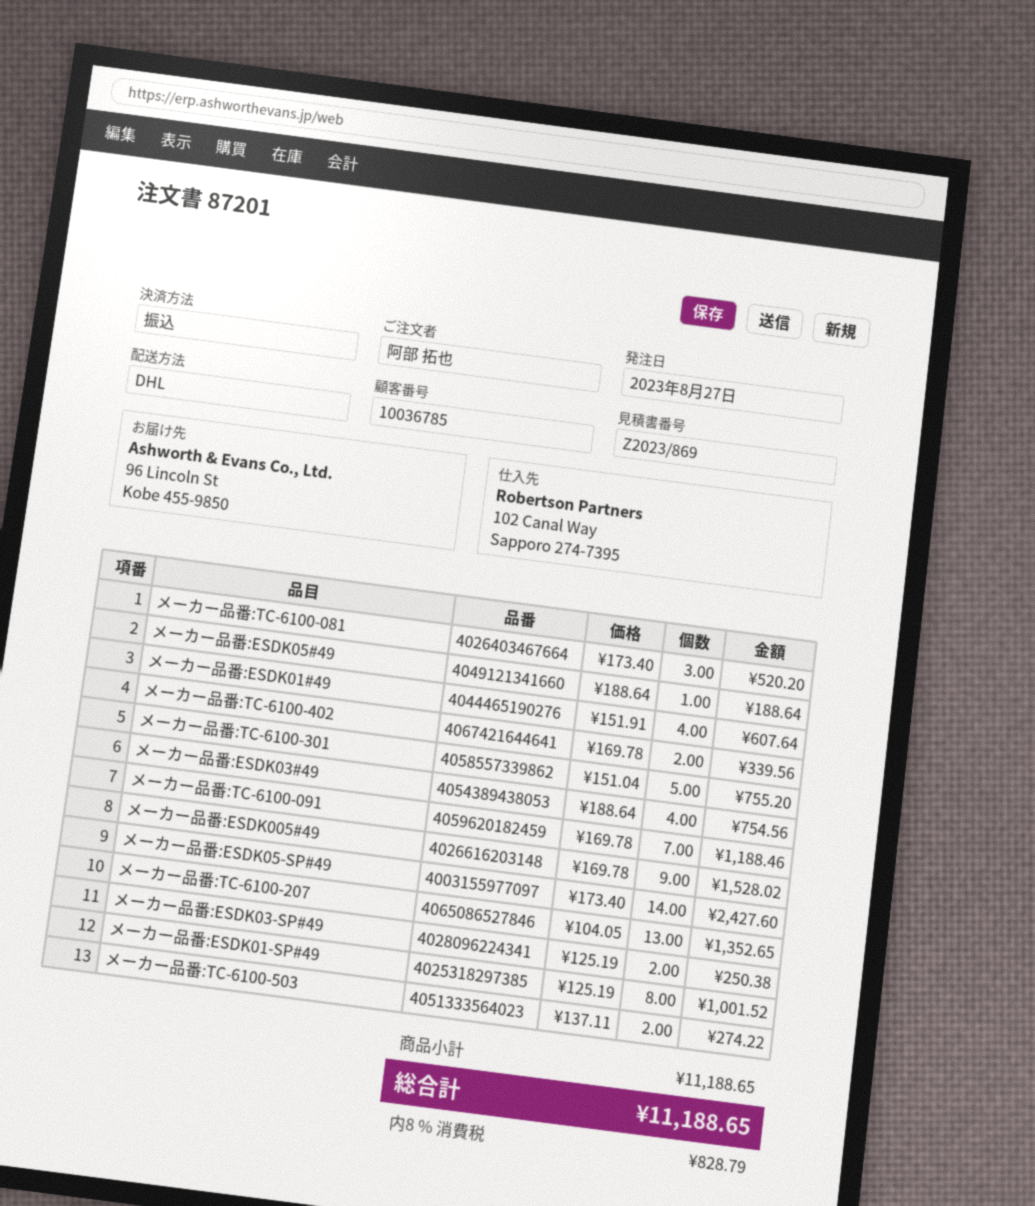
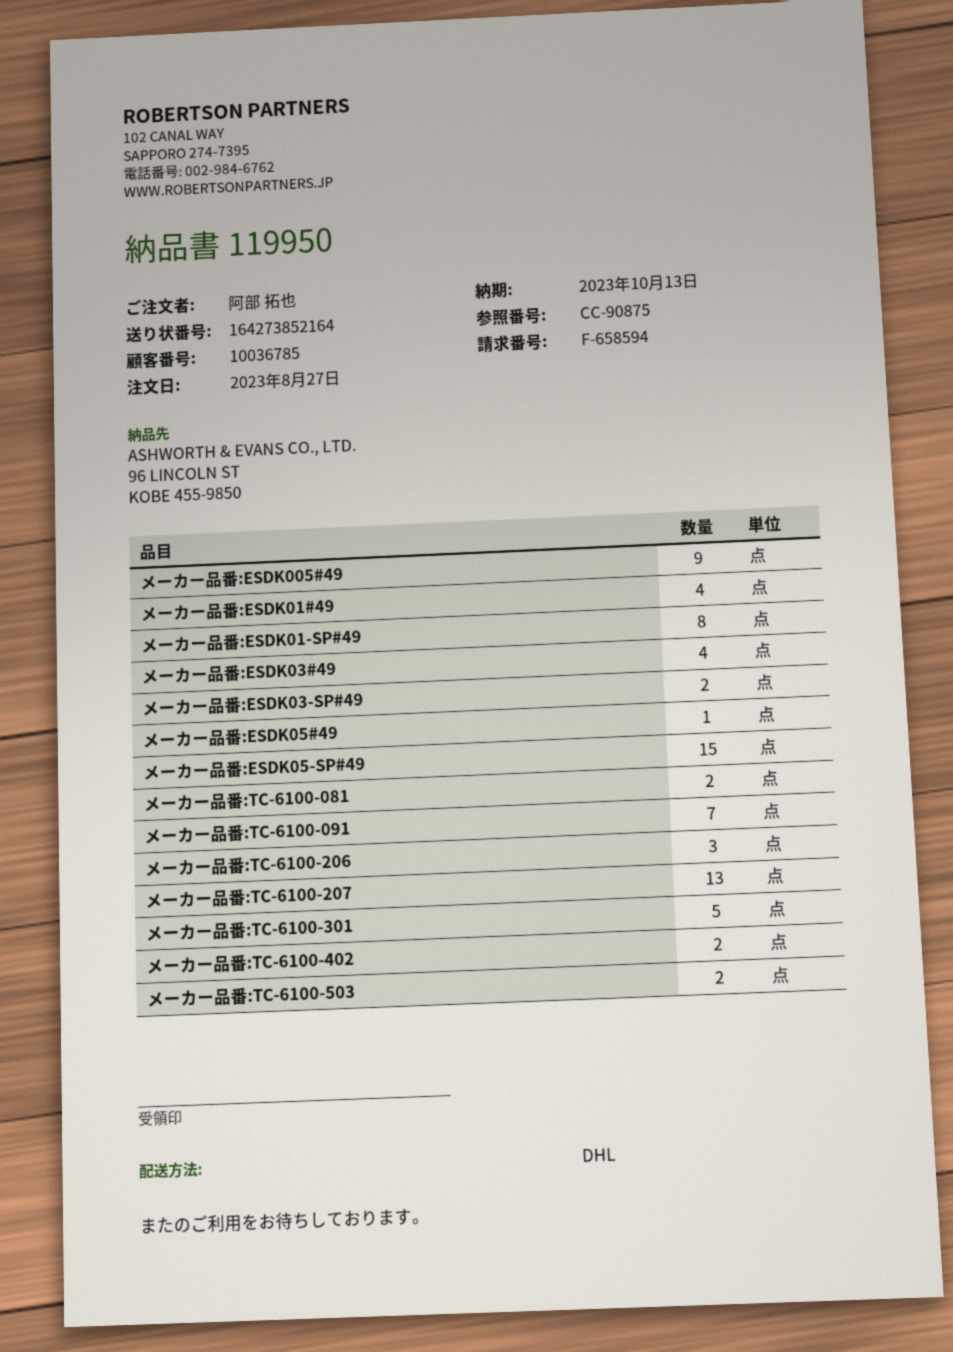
メーカー品番:TC-6100-081: 3 -> 2
メーカー品番:ESDK05-SP#49: 14 -> 15
メーカー品番:TC-6100-206: none -> 3

